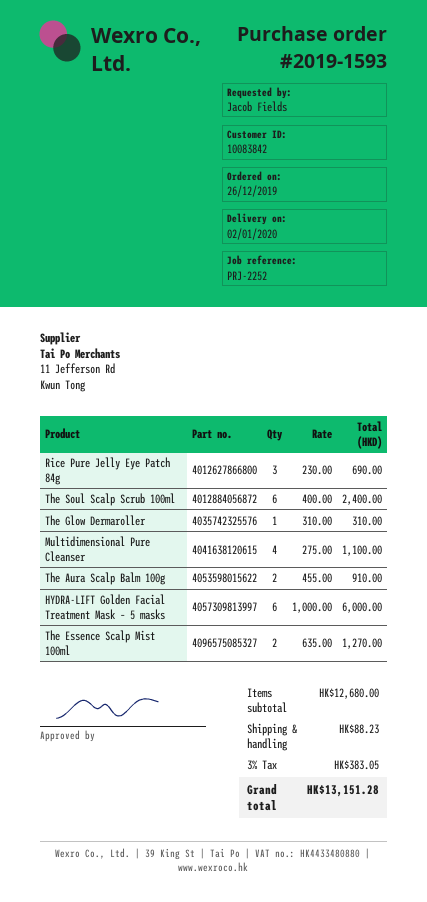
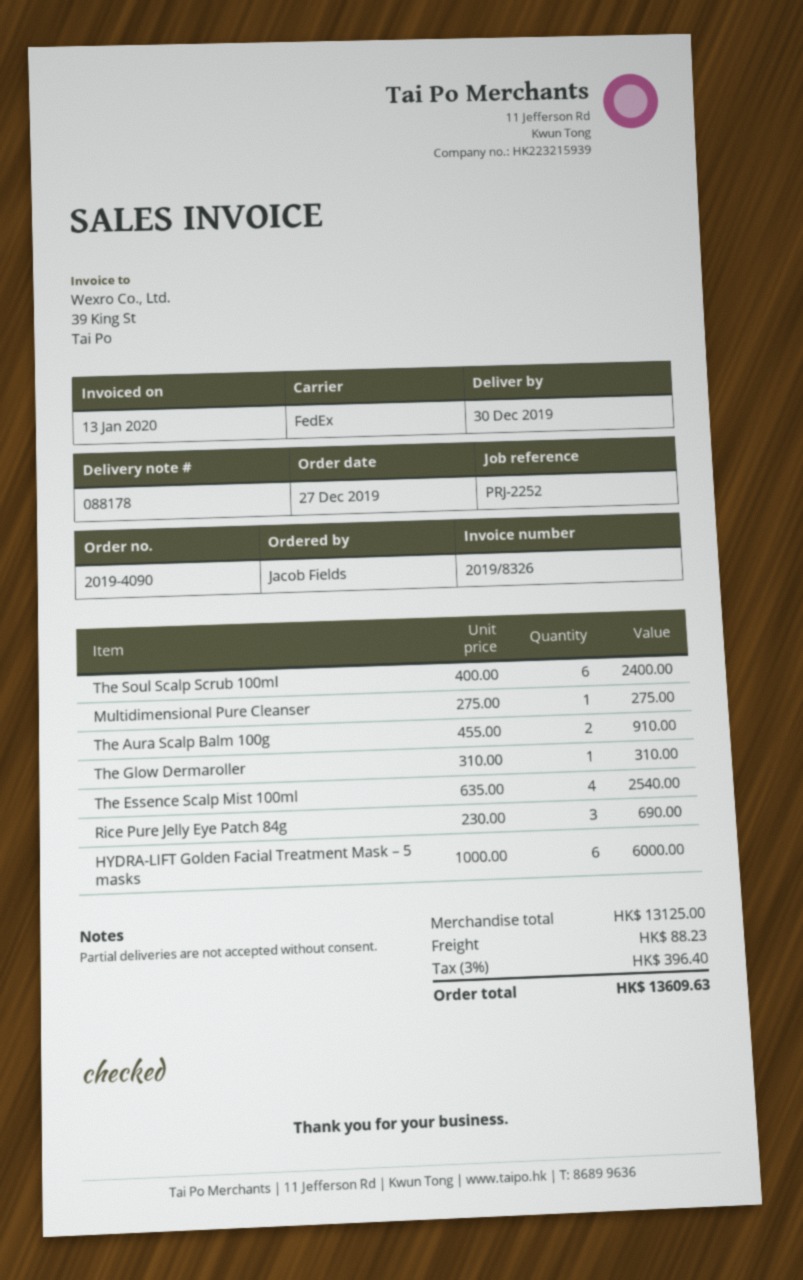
order number: 2019-1593 -> 2019-4090
order date: 2019-12-26 -> 2019-12-27
delivery date: 2020-01-02 -> 2019-12-30
Multidimensional Pure Cleanser: 4 x 275.00 = 1100.00 -> 1 x 275.00 = 275.00
The Essence Scalp Mist 100ml: 2 x 635.00 = 1270.00 -> 4 x 635.00 = 2540.00
subtotal: 12680.00 -> 13125.00
tax: 3% = 383.05 -> 3% = 396.40
total: 13151.28 -> 13609.63

